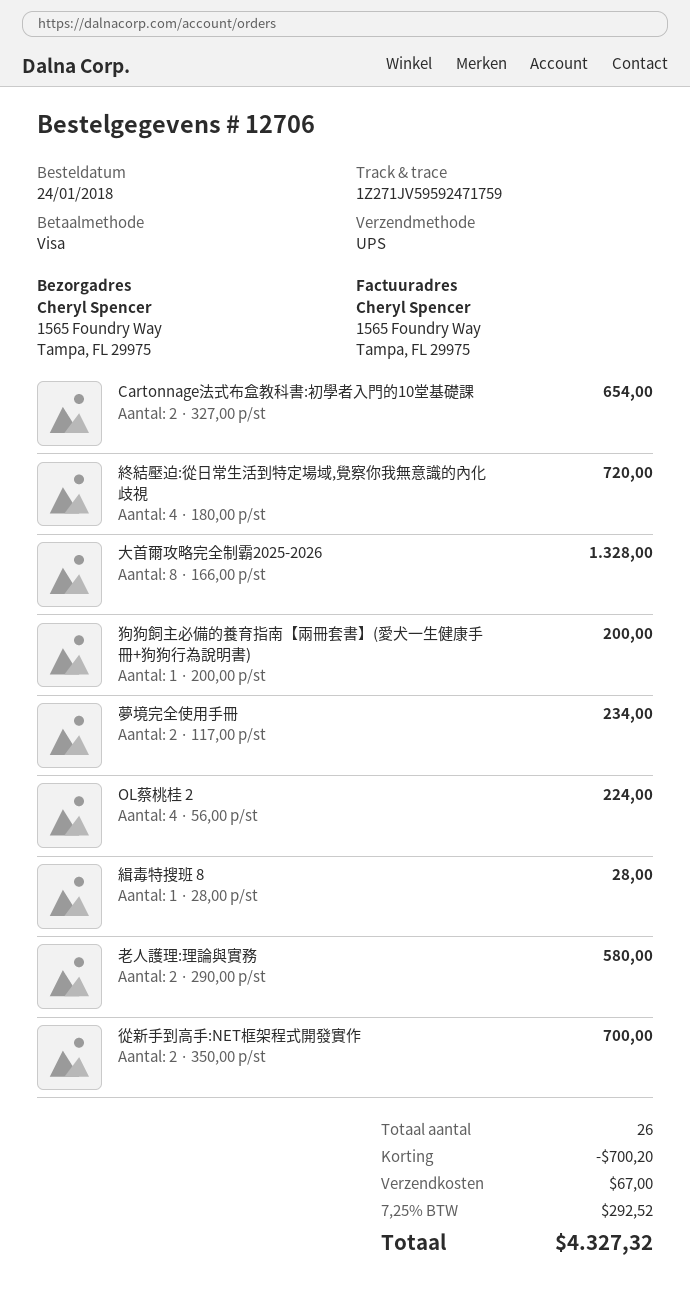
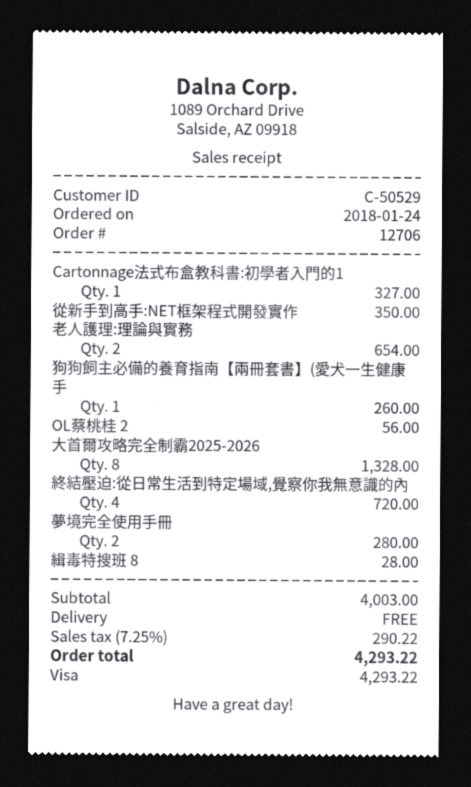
Cartonnage法式布盒教科書:初學者入門的10堂基礎課: 2 for 654.00 -> 1 for 327.00
狗狗飼主必備的養育指南【兩冊套書】(愛犬一生健康手冊+狗狗行為說明書): 1 for 200.00 -> 1 for 260.00
夢境完全使用手冊: 2 for 234.00 -> 2 for 280.00
OL蔡桃桂 2: 4 for 224.00 -> 1 for 56.00
老人護理:理論與實務: 2 for 580.00 -> 2 for 654.00
從新手到高手:NET框架程式開發實作: 2 for 700.00 -> 1 for 350.00
discount: 700.20 -> none
shipping: 67.00 -> 0.00
tax: 7.25% = 292.52 -> 7.25% = 290.22
total: 4327.32 -> 4293.22

